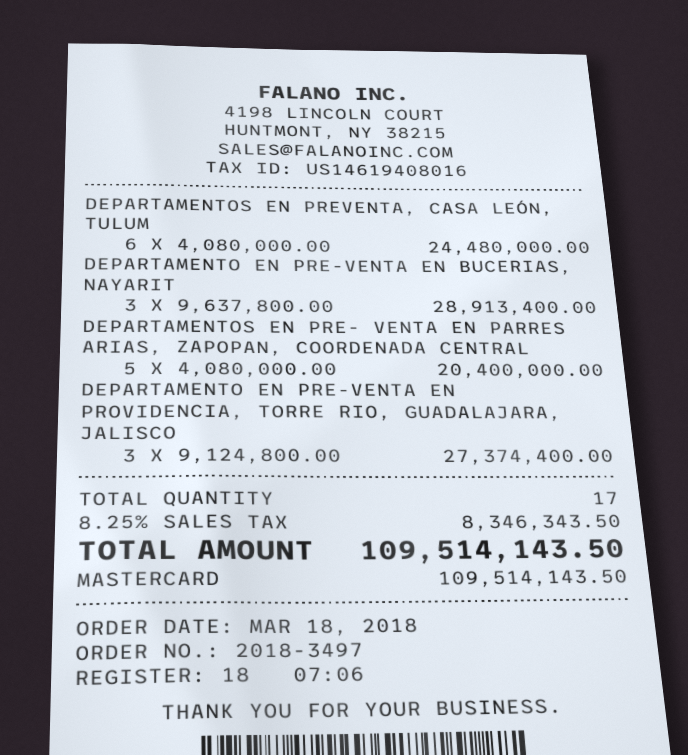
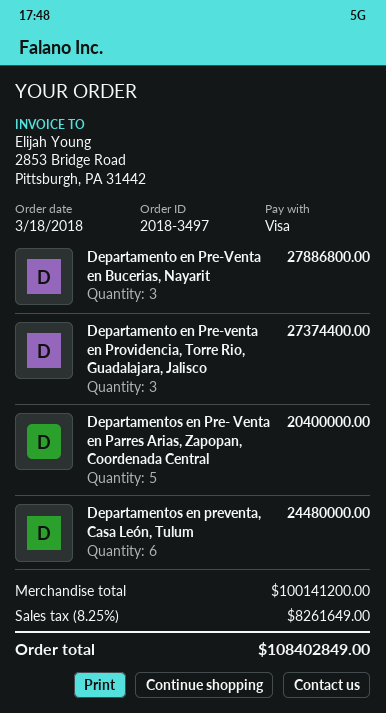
payment method: Mastercard -> Visa
DEPARTAMENTO EN PRE-VENTA EN BUCERIAS, NAYARIT: 3 for 28913400.00 -> 3 for 27886800.00
tax: 8.25% = 8346343.50 -> 8.25% = 8261649.00
total: 109514143.50 -> 108402849.00

